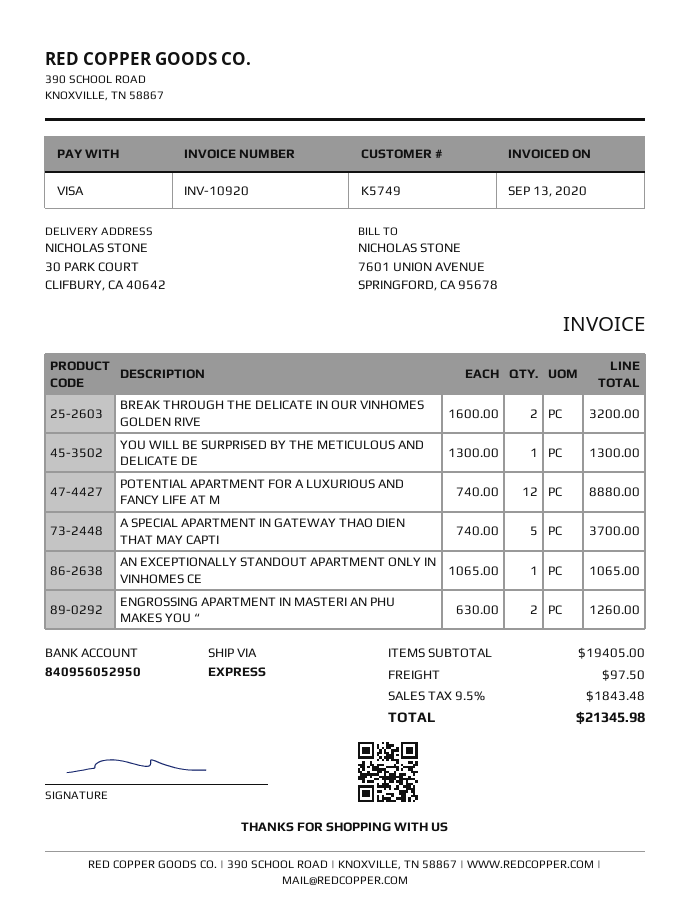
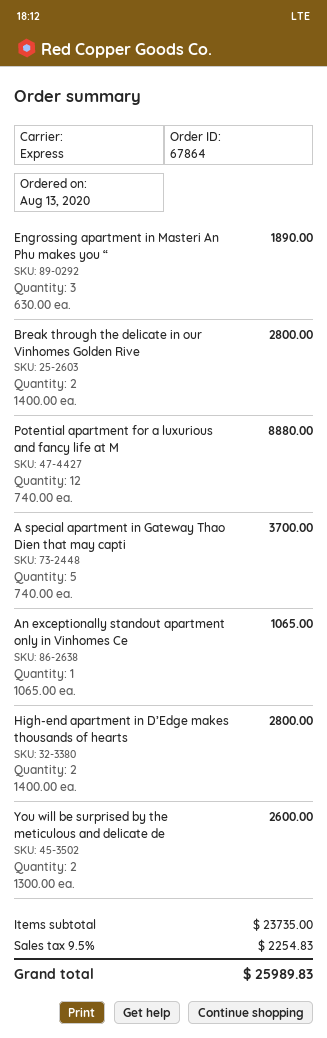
BREAK THROUGH THE DELICATE IN OUR VINHOMES GOLDEN RIVE: 2 x 1600.00 = 3200.00 -> 2 x 1400.00 = 2800.00
YOU WILL BE SURPRISED BY THE METICULOUS AND DELICATE DE: 1 x 1300.00 = 1300.00 -> 2 x 1300.00 = 2600.00
ENGROSSING APARTMENT IN MASTERI AN PHU MAKES YOU “: 2 x 630.00 = 1260.00 -> 3 x 630.00 = 1890.00
High-end apartment in D’Edge makes thousands of hearts: none -> 2 x 1400.00 = 2800.00
subtotal: 19405.00 -> 23735.00
shipping: 97.50 -> none
tax: 9.5% = 1843.48 -> 9.5% = 2254.83
total: 21345.98 -> 25989.83

